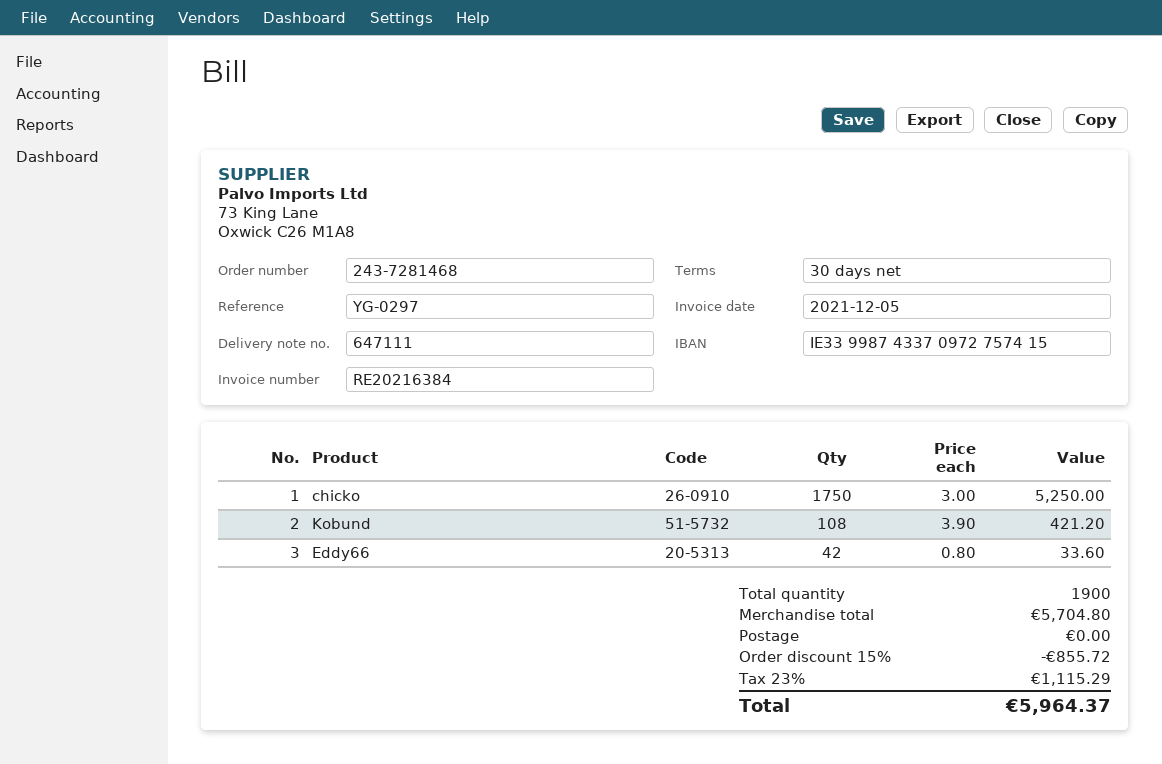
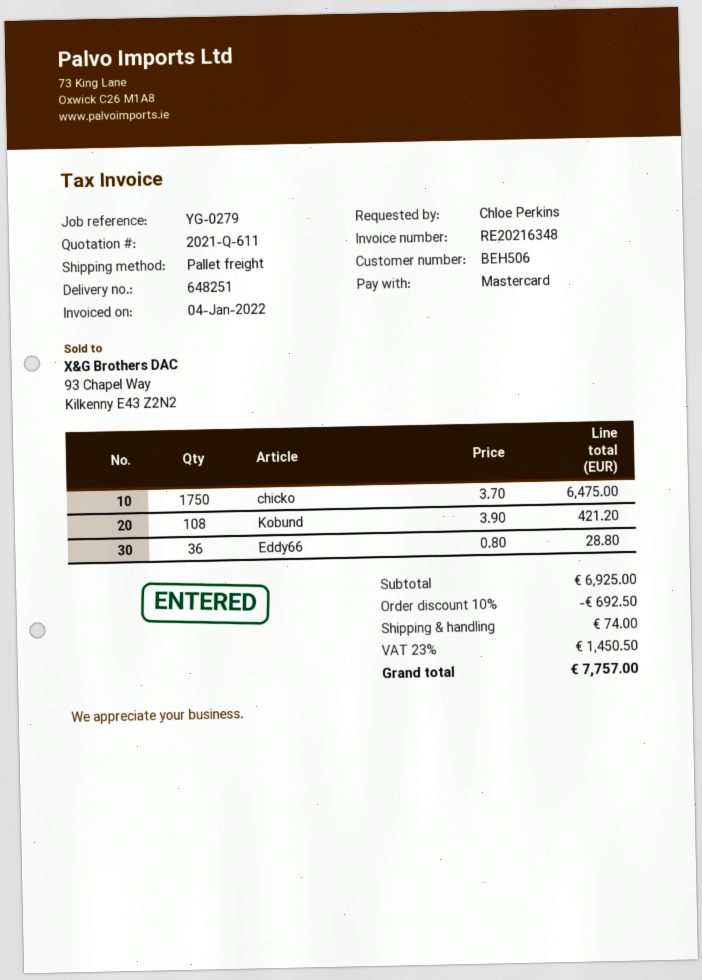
delivery note number: 647111 -> 648251
invoice number: RE20216384 -> RE20216348
invoice date: 2021-12-05 -> 2022-01-04
reference: YG-0297 -> YG-0279
chicko: 1750 x 3.00 = 5250.00 -> 1750 x 3.70 = 6475.00
Eddy66: 42 x 0.80 = 33.60 -> 36 x 0.80 = 28.80
subtotal: 5704.80 -> 6925.00
discount: 15% = 855.72 -> 10% = 692.50
shipping: 0.00 -> 74.00
tax: 23% = 1115.29 -> 23% = 1450.50
total: 5964.37 -> 7757.00

